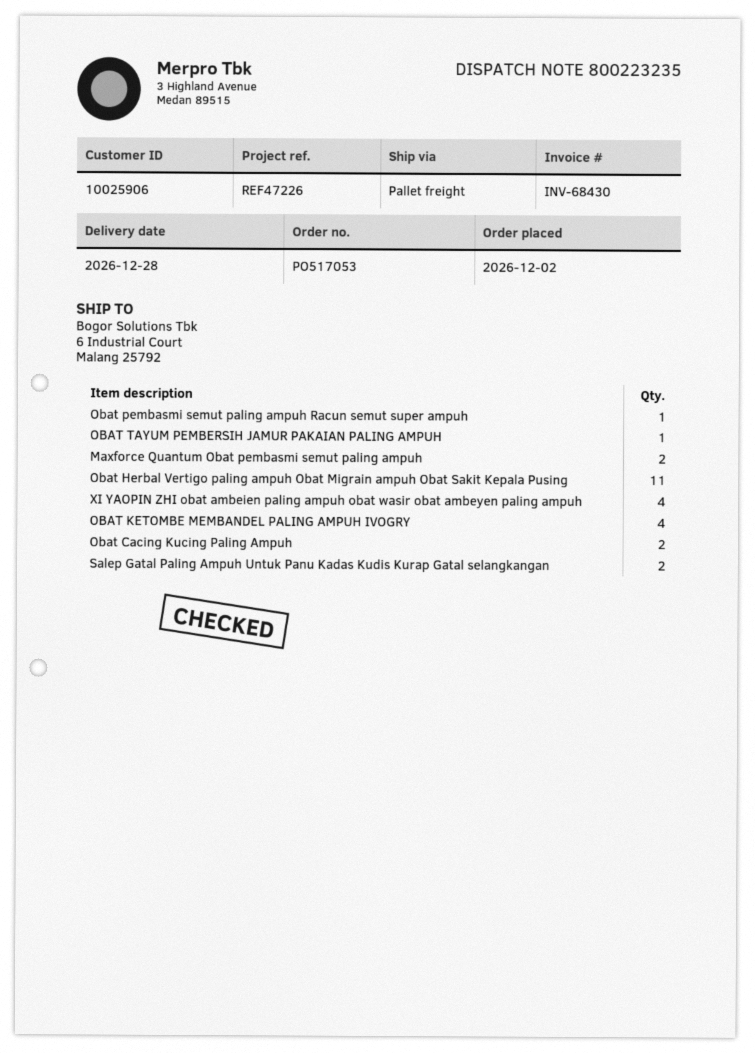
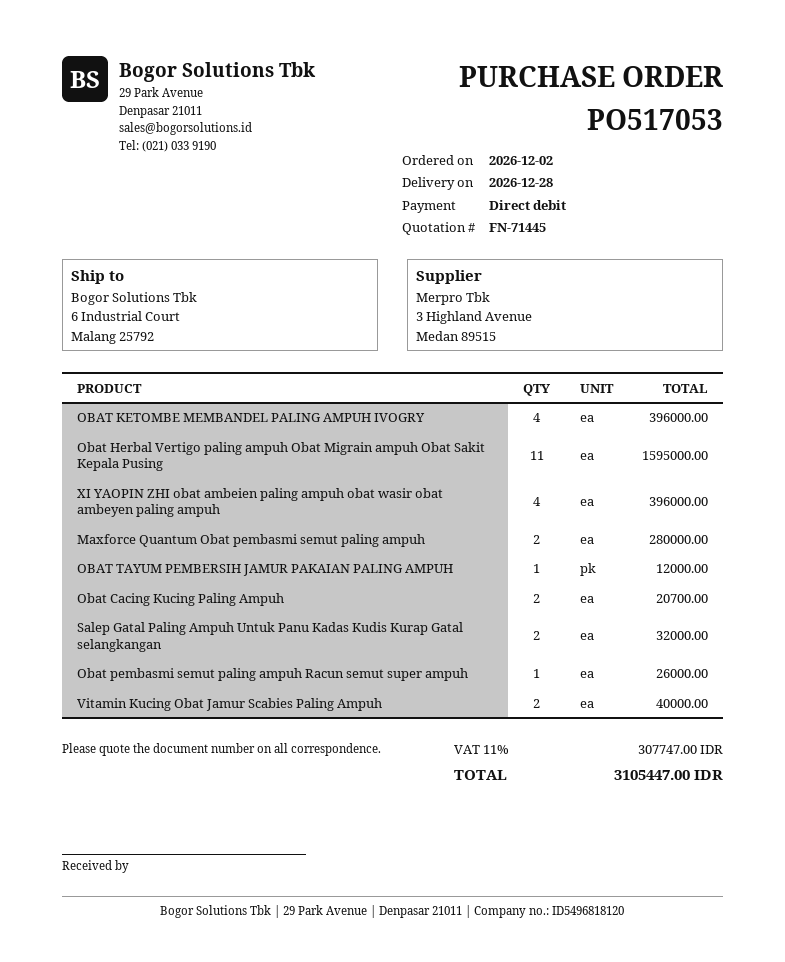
Vitamin Kucing Obat Jamur Scabies Paling Ampuh: none -> 2

